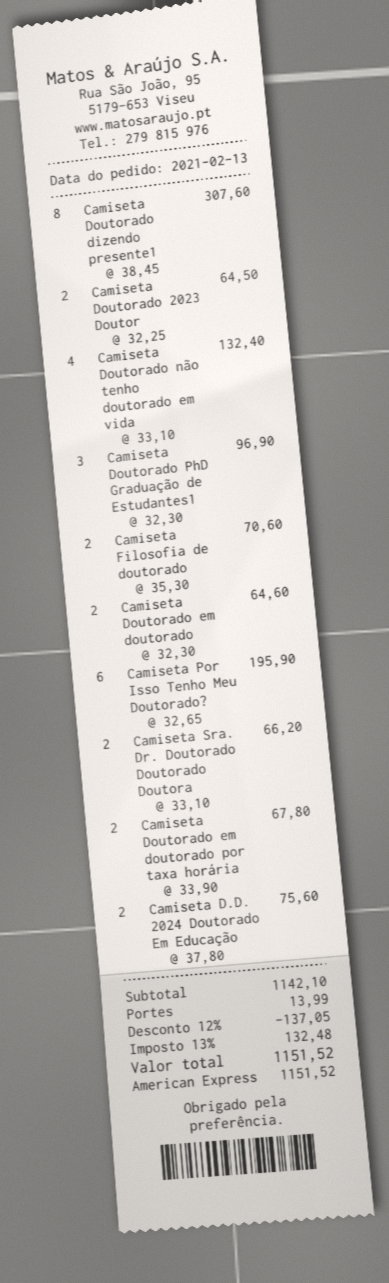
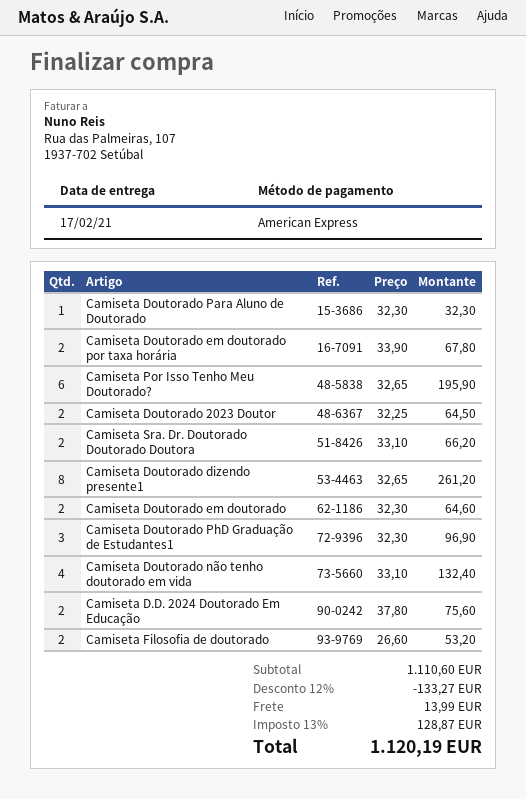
Camiseta Doutorado dizendo presente1: 8 x 38.45 = 307.60 -> 8 x 32.65 = 261.20
Camiseta Filosofia de doutorado: 2 x 35.30 = 70.60 -> 2 x 26.60 = 53.20
Camiseta Doutorado Para Aluno de Doutorado: none -> 1 x 32.30 = 32.30
subtotal: 1142.10 -> 1110.60
discount: 12% = 137.05 -> 12% = 133.27
tax: 13% = 132.48 -> 13% = 128.87
total: 1151.52 -> 1120.19

